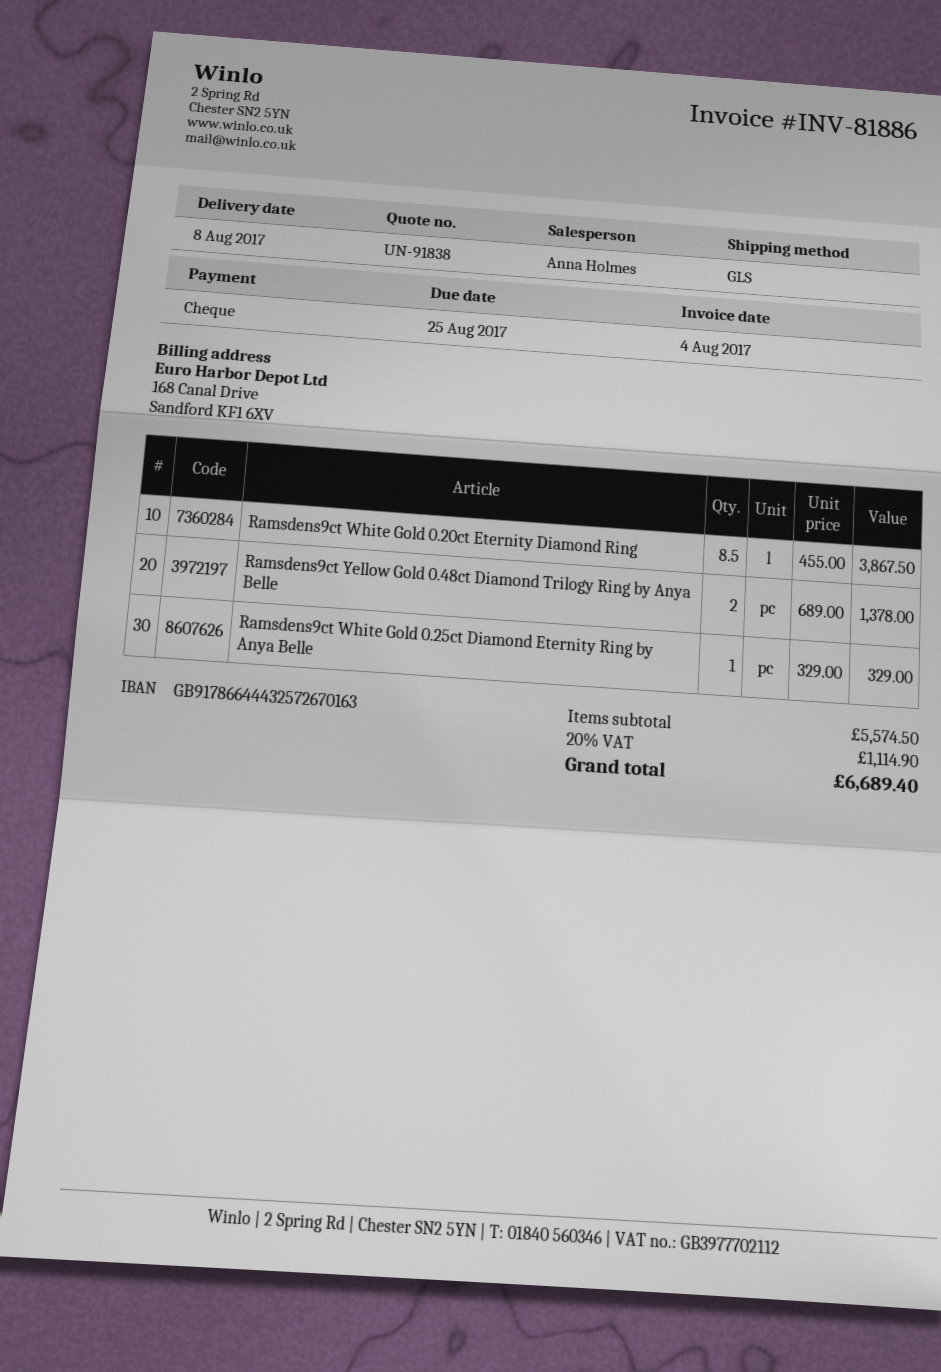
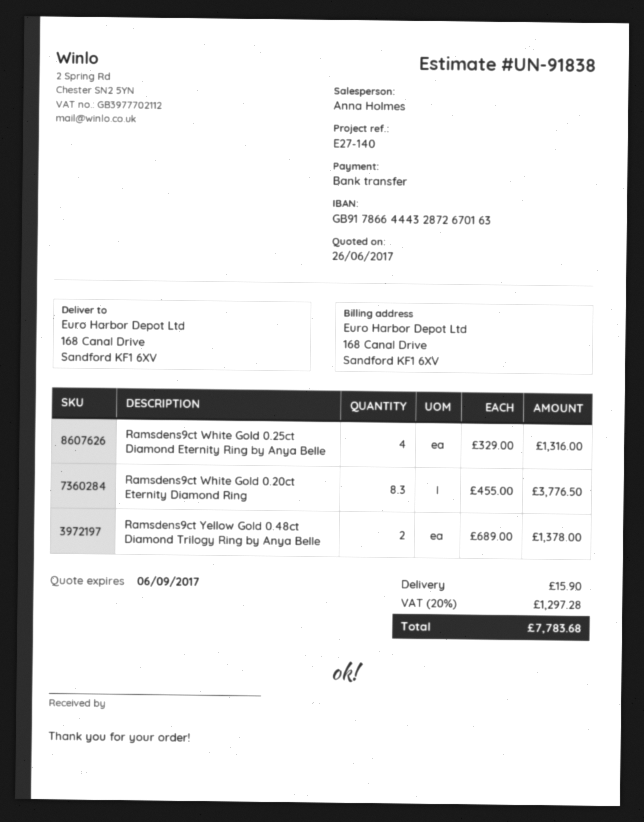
payment method: cheque -> bank transfer
bank account: GB91786644432572670163 -> GB91786644432872670163
Ramsdens9ct White Gold 0.20ct Eternity Diamond Ring: 8.5 x 455.00 = 3867.50 -> 8.3 x 455.00 = 3776.50
Ramsdens9ct White Gold 0.25ct Diamond Eternity Ring by Anya Belle: 1 x 329.00 = 329.00 -> 4 x 329.00 = 1316.00
shipping: none -> 15.90
tax: 20% = 1114.90 -> 20% = 1297.28
total: 6689.40 -> 7783.68

